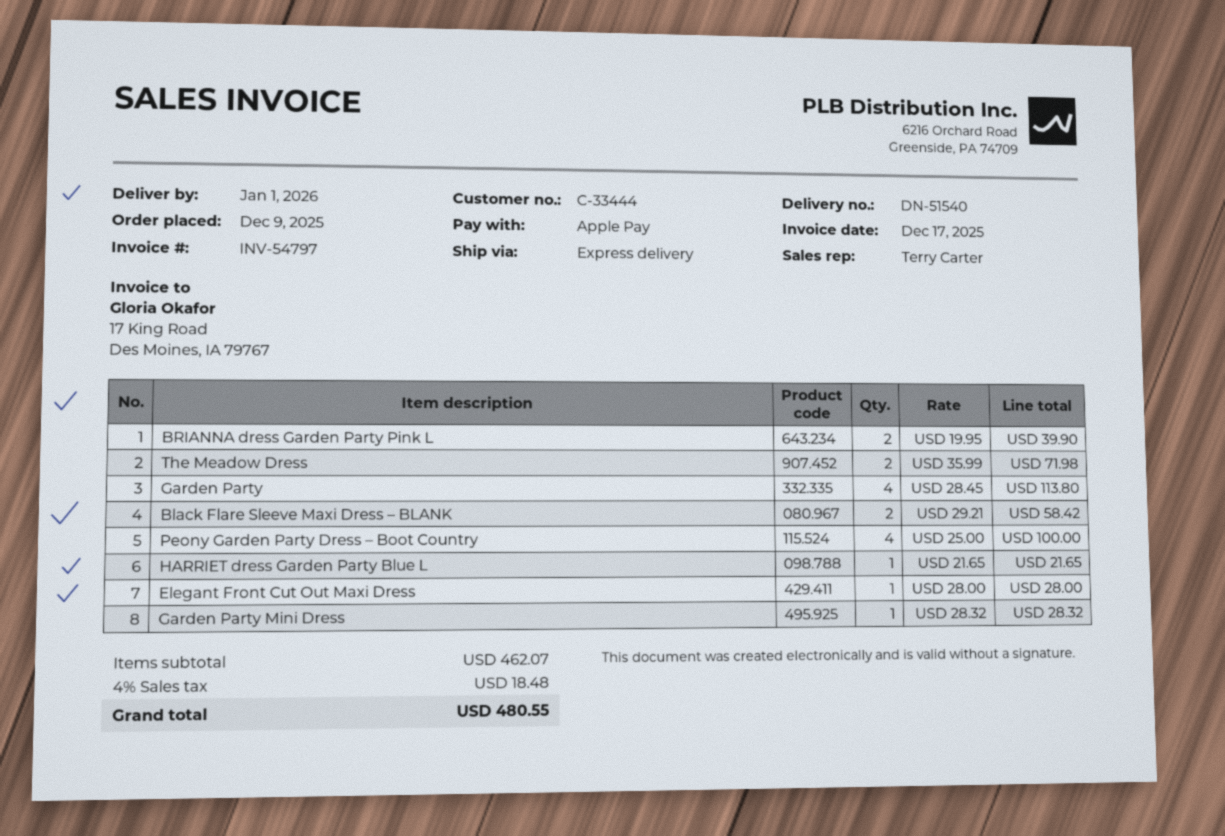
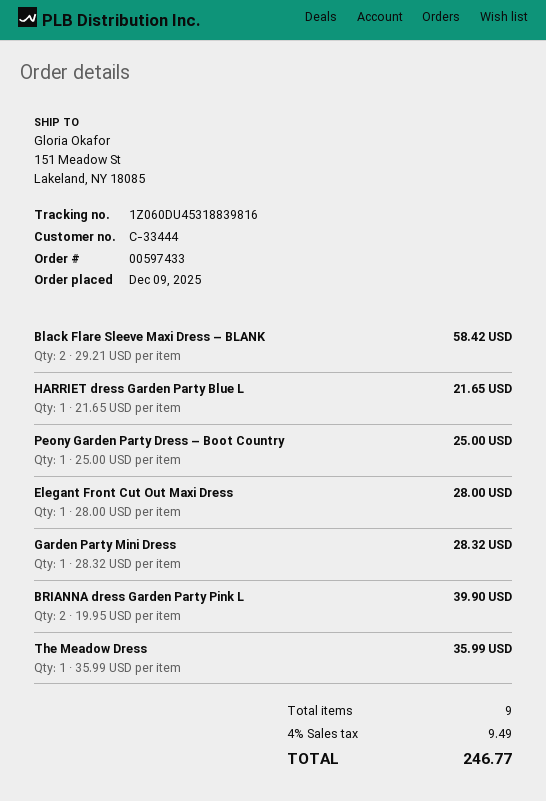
The Meadow Dress: 2 x 35.99 = 71.98 -> 1 x 35.99 = 35.99
Garden Party: 4 x 28.45 = 113.80 -> none
Peony Garden Party Dress – Boot Country: 4 x 25.00 = 100.00 -> 1 x 25.00 = 25.00
tax: 4% = 18.48 -> 4% = 9.49
total: 480.55 -> 246.77

